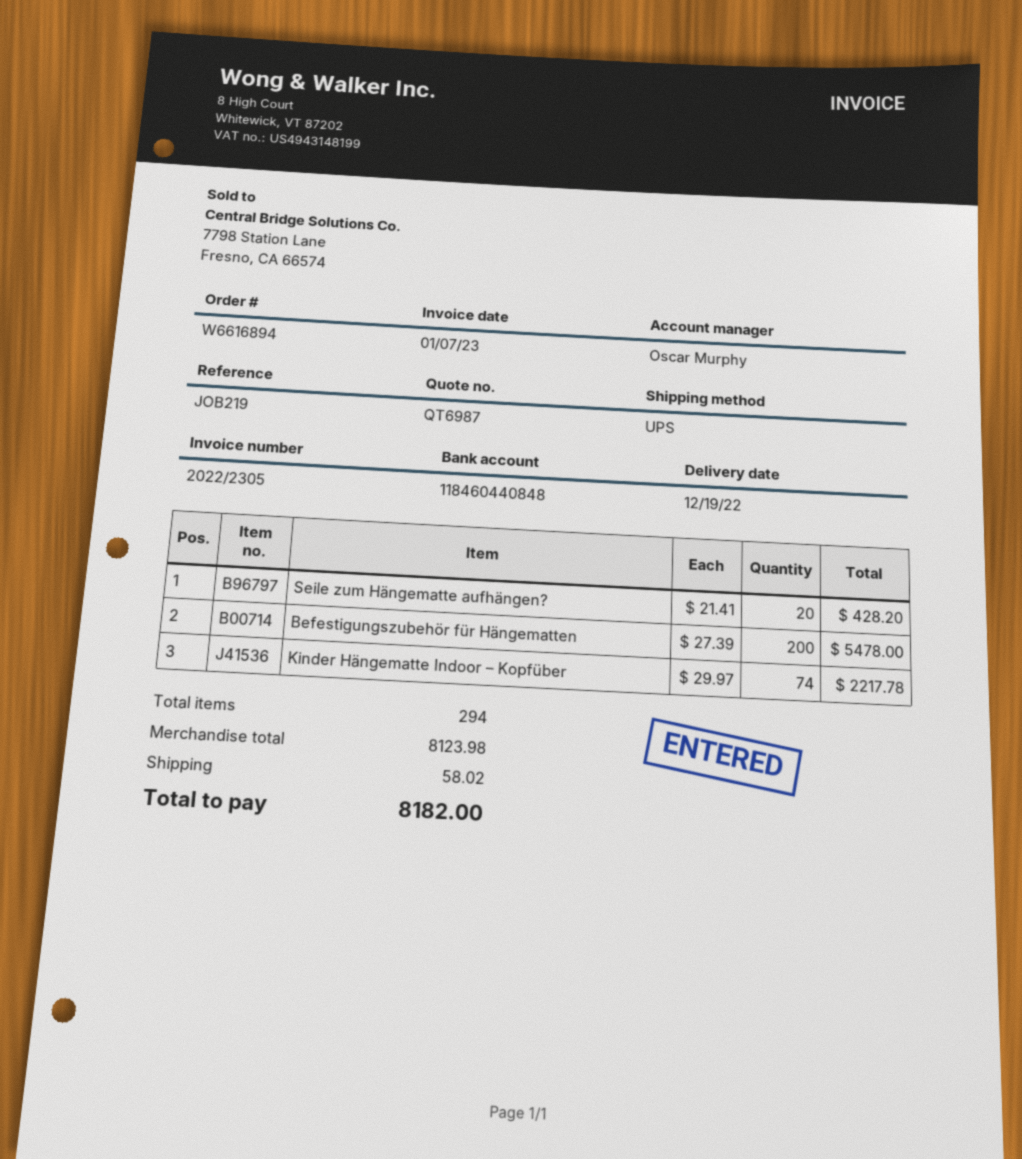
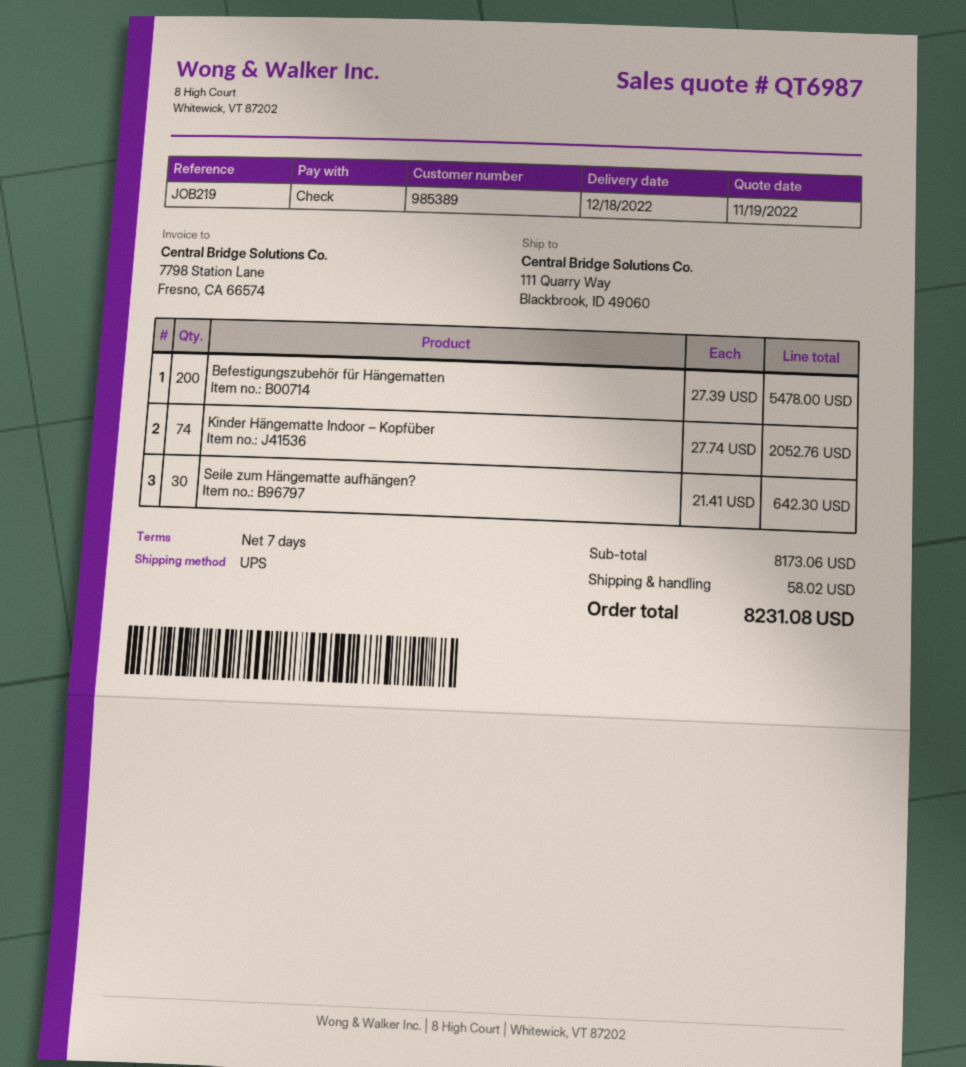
delivery date: 2022-12-19 -> 2022-12-18
Seile zum Hängematte aufhängen?: 20 x 21.41 = 428.20 -> 30 x 21.41 = 642.30
Kinder Hängematte Indoor – Kopfüber: 74 x 29.97 = 2217.78 -> 74 x 27.74 = 2052.76
subtotal: 8123.98 -> 8173.06
total: 8182.00 -> 8231.08

